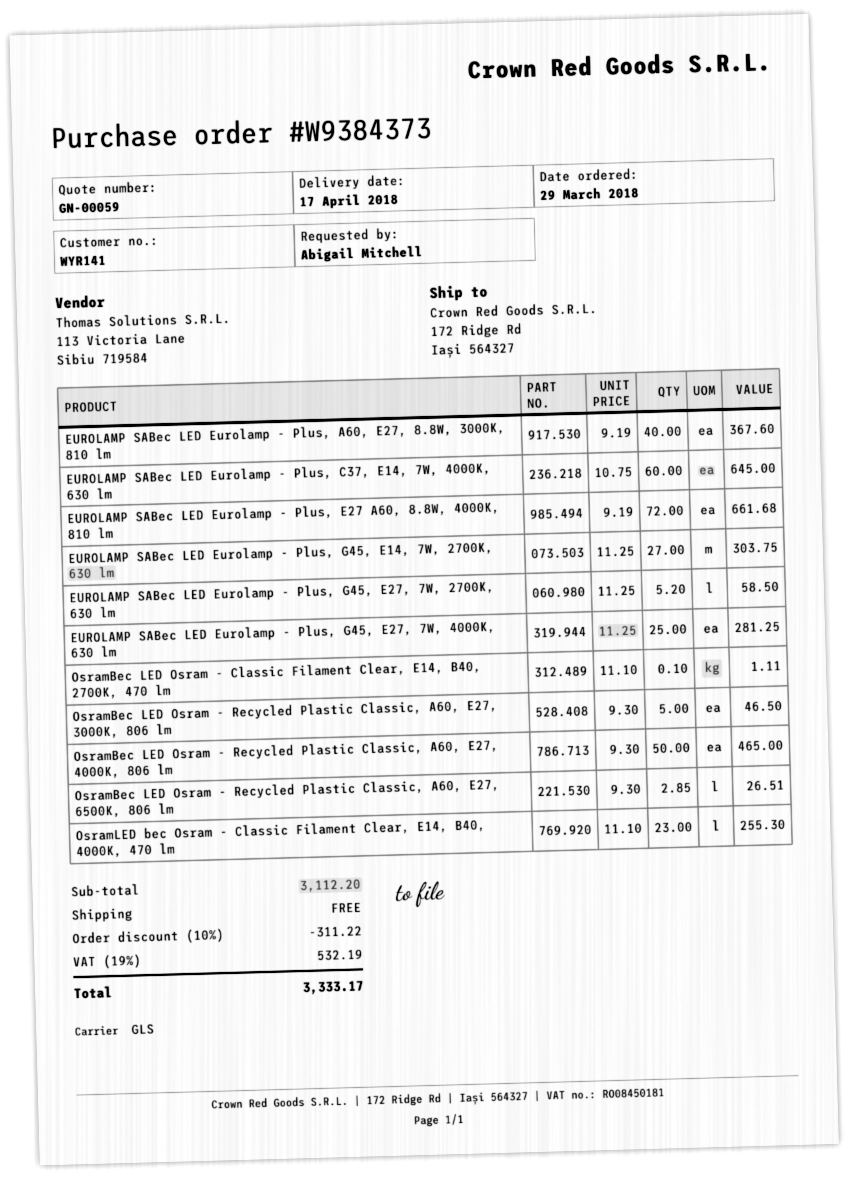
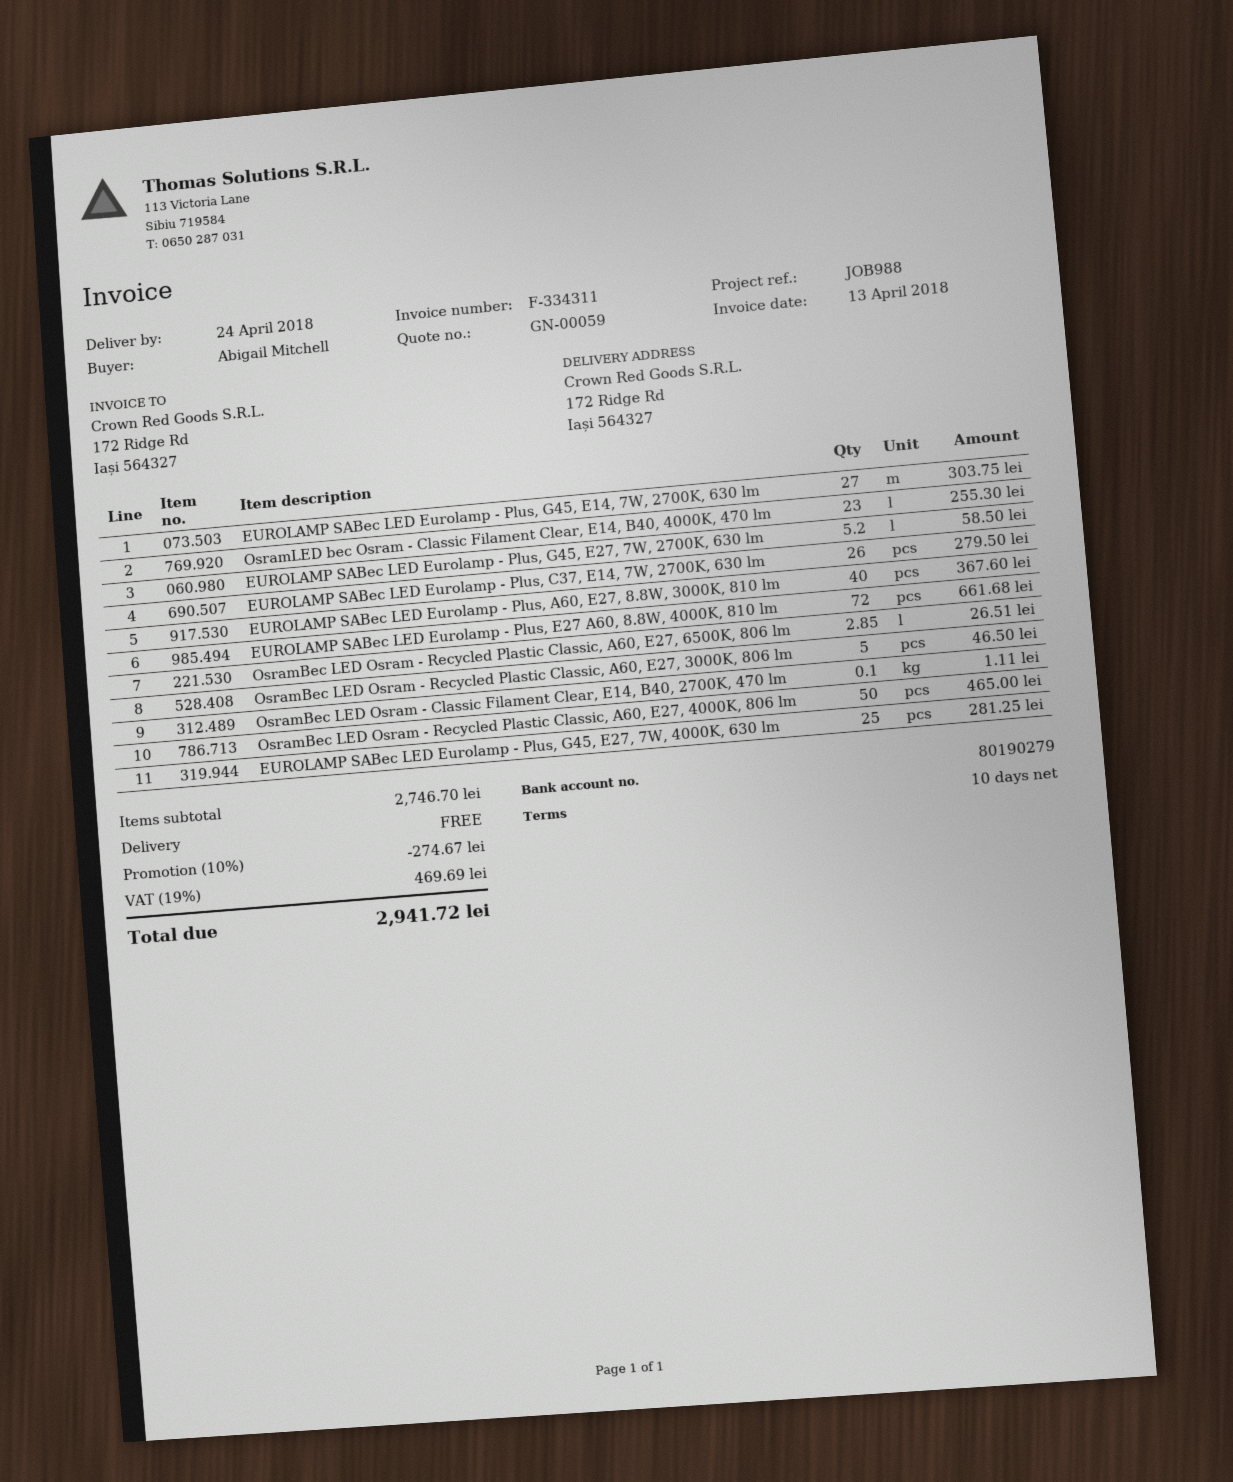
delivery date: 2018-04-17 -> 2018-04-24
EUROLAMP SABec LED Eurolamp - Plus, C37, E14, 7W, 4000K, 630 lm: 60 for 645.00 -> none
EUROLAMP SABec LED Eurolamp - Plus, C37, E14, 7W, 2700K, 630 lm: none -> 26 for 279.50
subtotal: 3112.20 -> 2746.70
discount: 10% = 311.22 -> 10% = 274.67
tax: 19% = 532.19 -> 19% = 469.69
total: 3333.17 -> 2941.72

